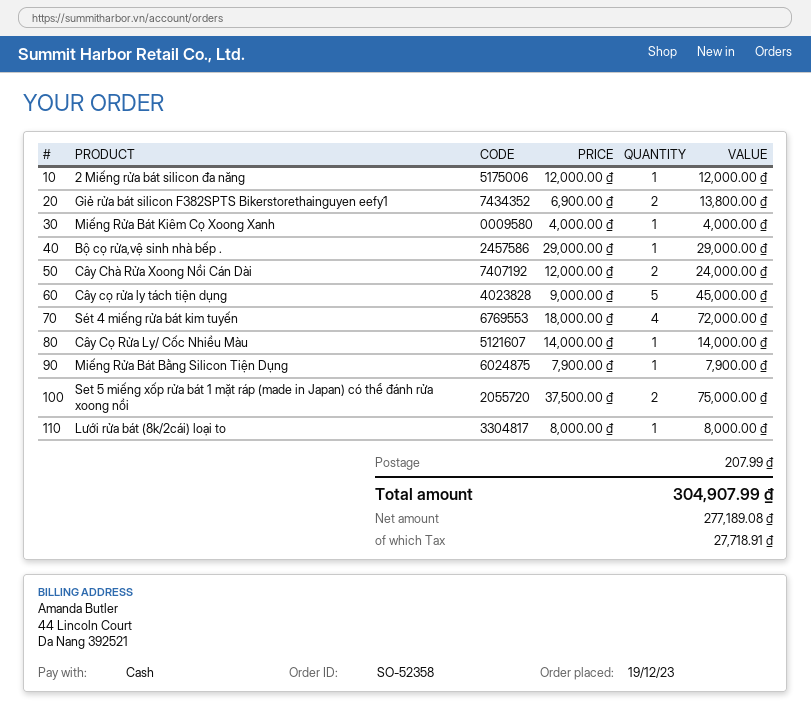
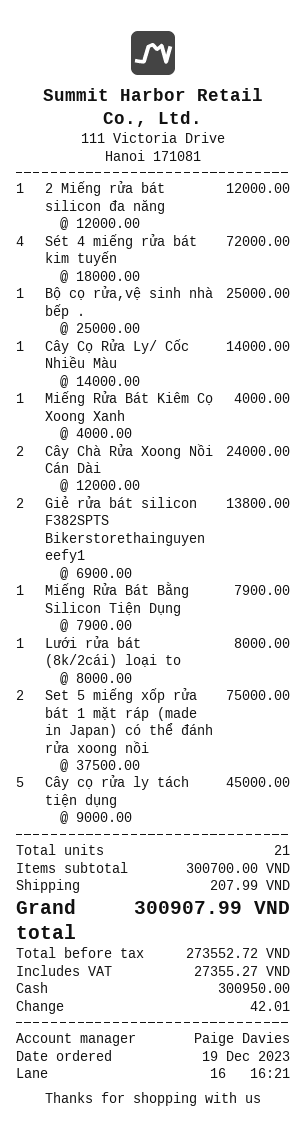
Bộ cọ rửa,vệ sinh nhà bếp .: 1 x 29000.00 = 29000.00 -> 1 x 25000.00 = 25000.00
net: 277189.08 -> 273552.72
tax: 27718.91 -> 27355.27
total: 304907.99 -> 300907.99

